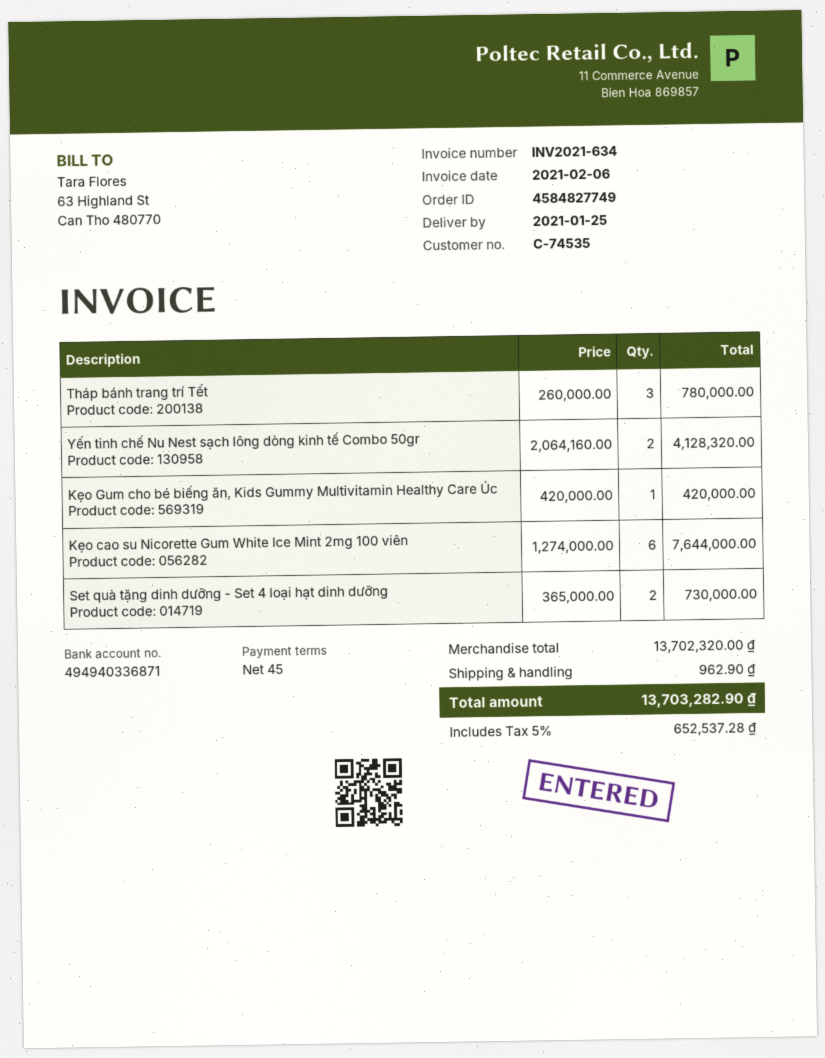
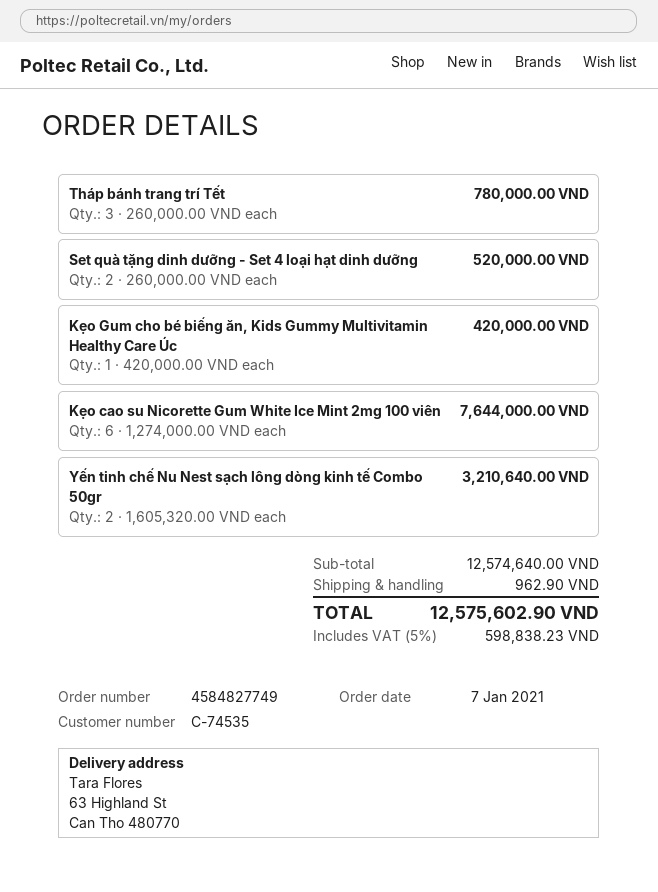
Yến tinh chế Nu Nest sạch lông dòng kinh tế Combo 50gr: 2 x 2064160.00 = 4128320.00 -> 2 x 1605320.00 = 3210640.00
Set quà tặng dinh dưỡng - Set 4 loại hạt dinh dưỡng: 2 x 365000.00 = 730000.00 -> 2 x 260000.00 = 520000.00
subtotal: 13702320.00 -> 12574640.00
tax: 5% = 652537.28 -> 5% = 598838.23
total: 13703282.90 -> 12575602.90

